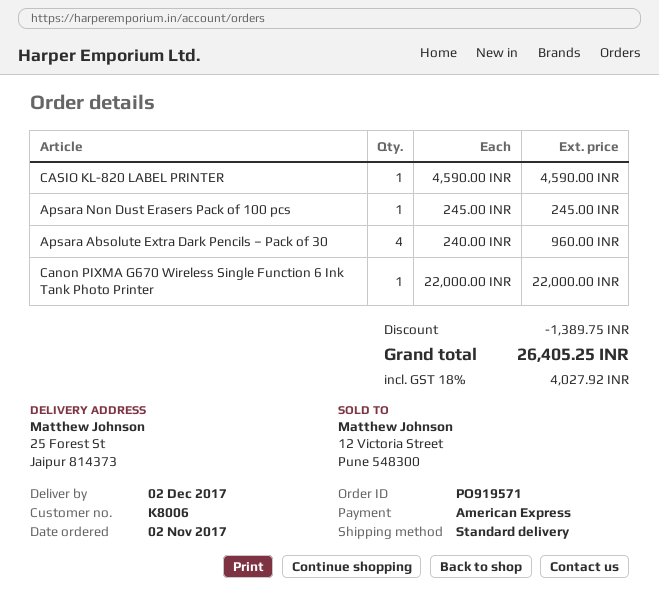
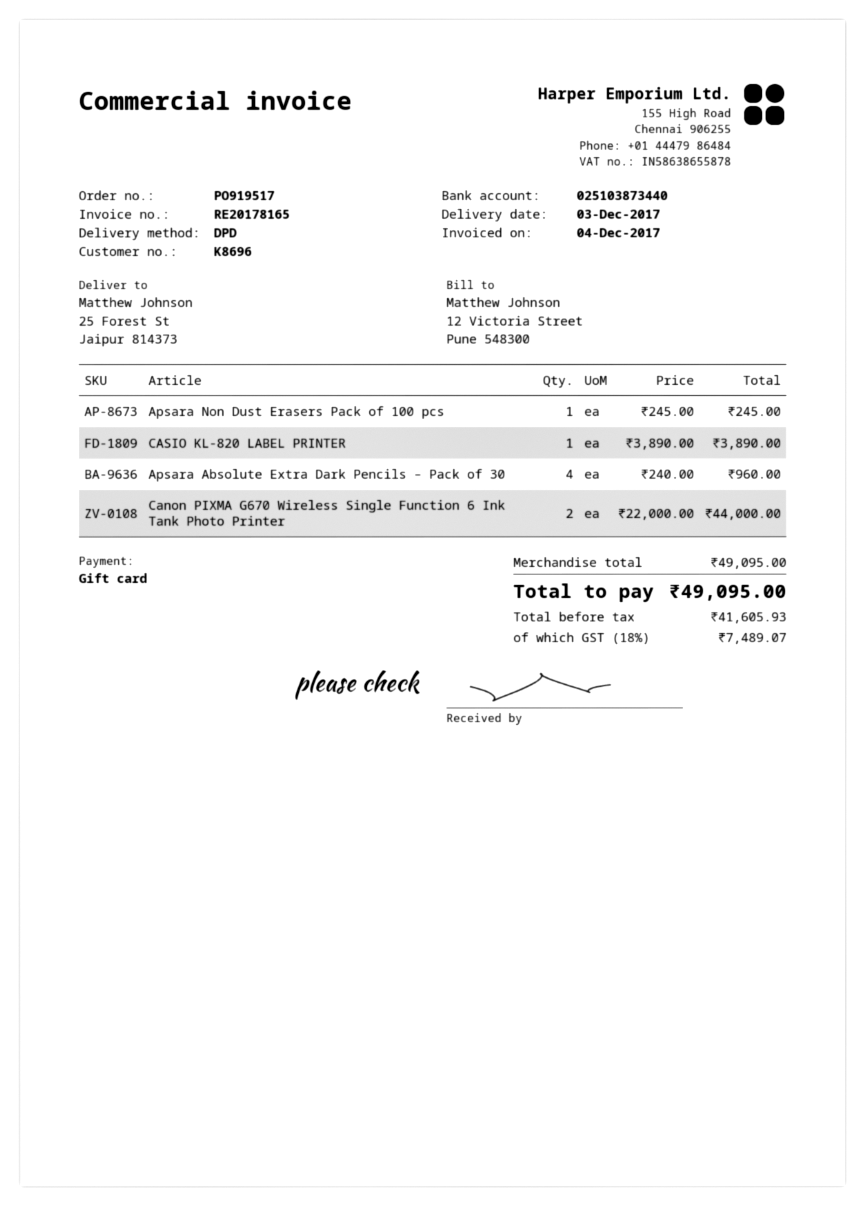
order number: PO919571 -> PO919517
delivery date: 2017-12-02 -> 2017-12-03
customer number: K8006 -> K8696
payment method: American Express -> gift card
shipping method: standard -> DPD
CASIO KL-820 LABEL PRINTER: 1 x 4590.00 = 4590.00 -> 1 x 3890.00 = 3890.00
Canon PIXMA G670 Wireless Single Function 6 Ink Tank Photo Printer: 1 x 22000.00 = 22000.00 -> 2 x 22000.00 = 44000.00
discount: 1389.75 -> none
tax: 18% = 4027.92 -> 18% = 7489.07
total: 26405.25 -> 49095.00

